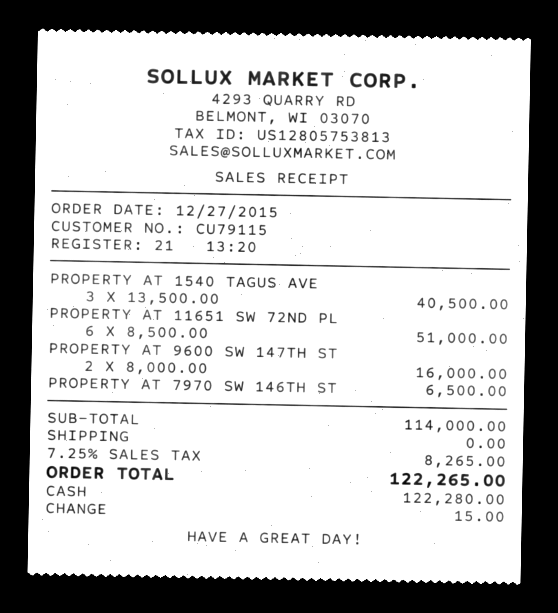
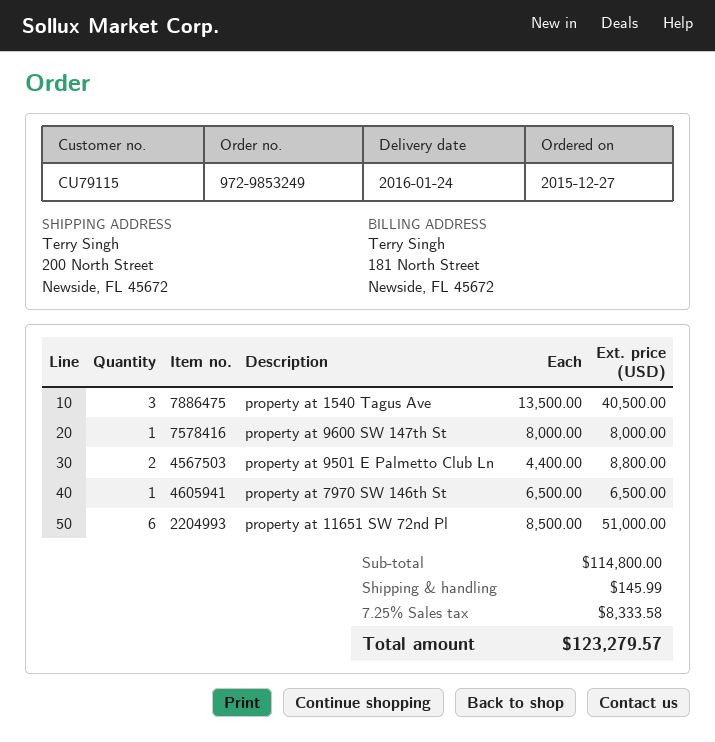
PROPERTY AT 9600 SW 147TH ST: 2 x 8000.00 = 16000.00 -> 1 x 8000.00 = 8000.00
property at 9501 E Palmetto Club Ln: none -> 2 x 4400.00 = 8800.00
subtotal: 114000.00 -> 114800.00
shipping: 0.00 -> 145.99
tax: 7.25% = 8265.00 -> 7.25% = 8333.58
total: 122265.00 -> 123279.57

